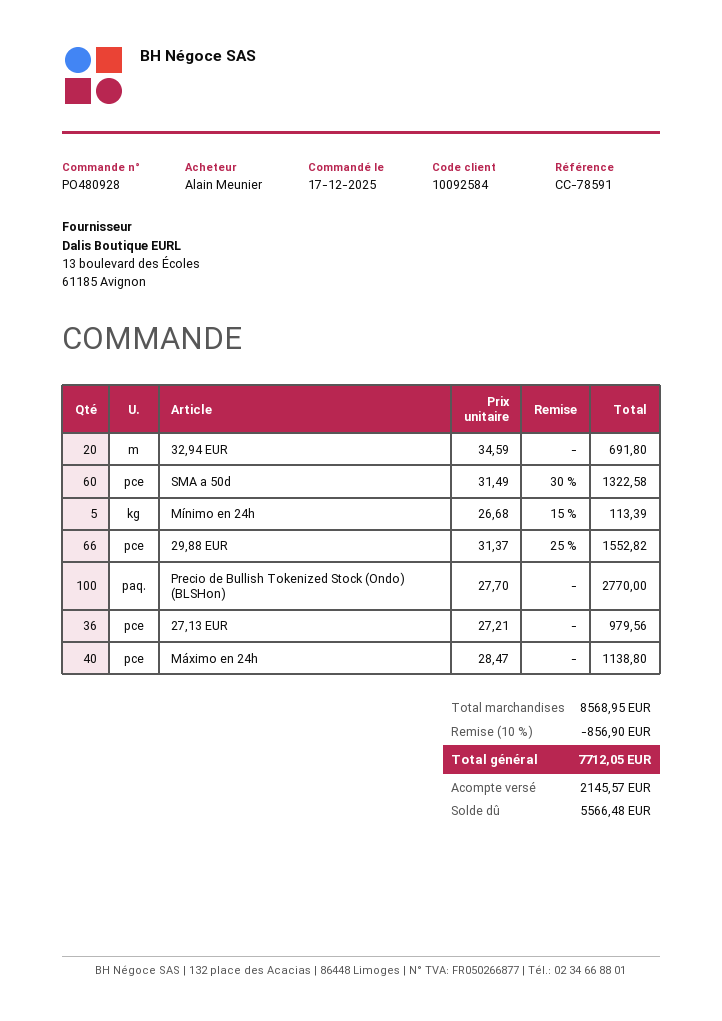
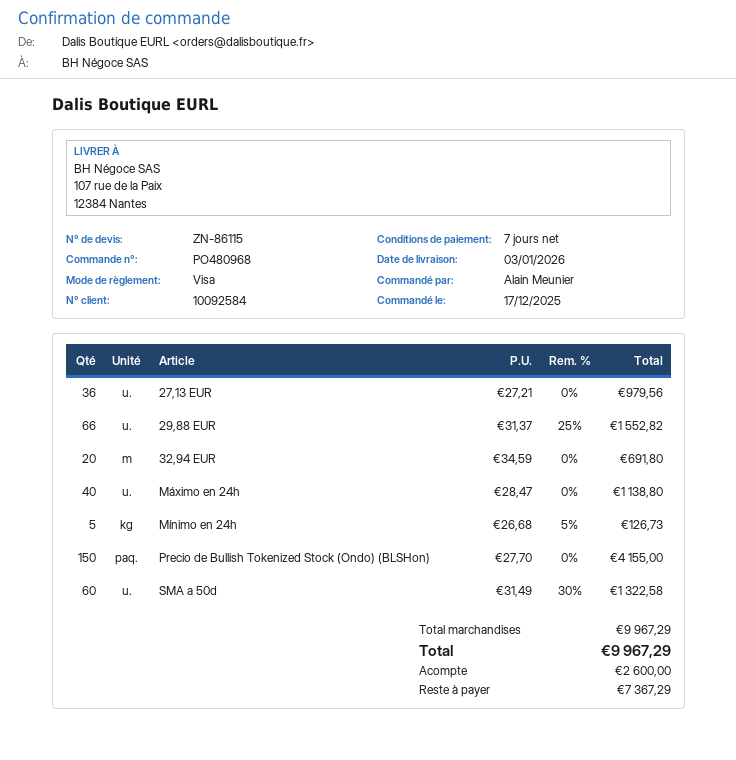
order number: PO480928 -> PO480968
Mínimo en 24h: 5 x 26.68 - 15% = 113.39 -> 5 x 26.68 - 5% = 126.73
Precio de Bullish Tokenized Stock (Ondo) (BLSHon): 100 x 27.70 = 2770.00 -> 150 x 27.70 = 4155.00
subtotal: 8568.95 -> 9967.29
discount: 10% = 856.90 -> none
total: 7712.05 -> 9967.29
deposit: 2145.57 -> 2600.00
balance: 5566.48 -> 7367.29

